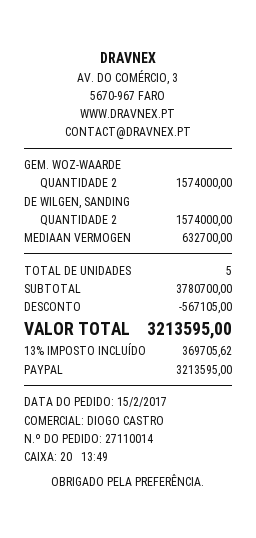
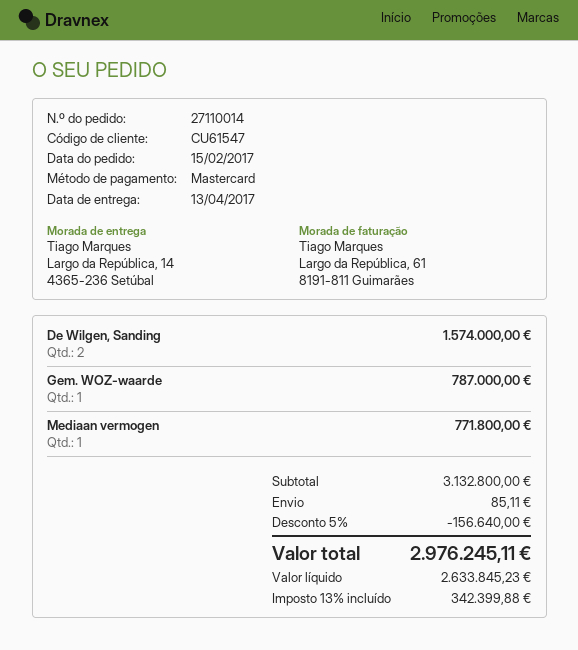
payment method: PayPal -> Mastercard
GEM. WOZ-WAARDE: 2 for 1574000.00 -> 1 for 787000.00
MEDIAAN VERMOGEN: 1 for 632700.00 -> 1 for 771800.00
subtotal: 3780700.00 -> 3132800.00
discount: 567105.00 -> 156640.00
shipping: none -> 85.11
tax: 13% = 369705.62 -> 13% = 342399.88
total: 3213595.00 -> 2976245.11

